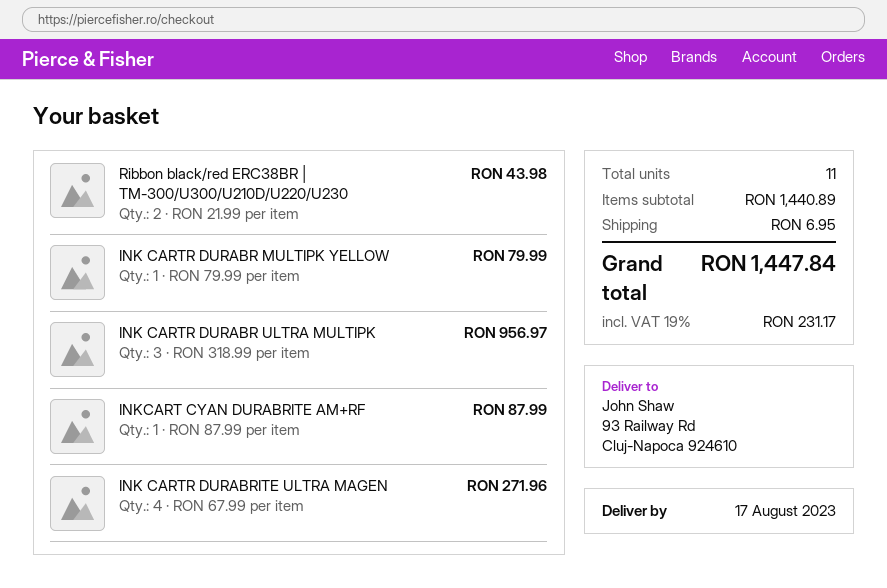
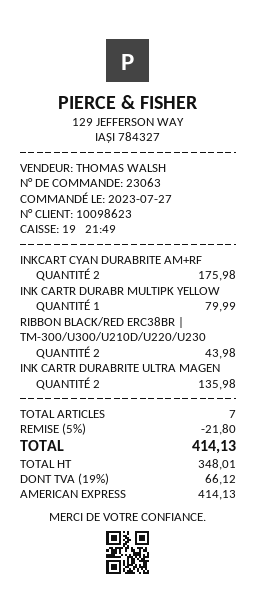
INK CARTR DURABR ULTRA MULTIPK: 3 for 956.97 -> none
INKCART CYAN DURABRITE AM+RF: 1 for 87.99 -> 2 for 175.98
INK CARTR DURABRITE ULTRA MAGEN: 4 for 271.96 -> 2 for 135.98
total quantity: 11 -> 7
discount: none -> 5% = 21.80
shipping: 6.95 -> none
tax: 19% = 231.17 -> 19% = 66.12
total: 1447.84 -> 414.13

